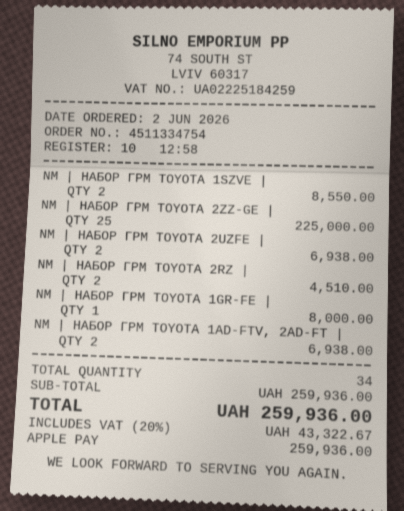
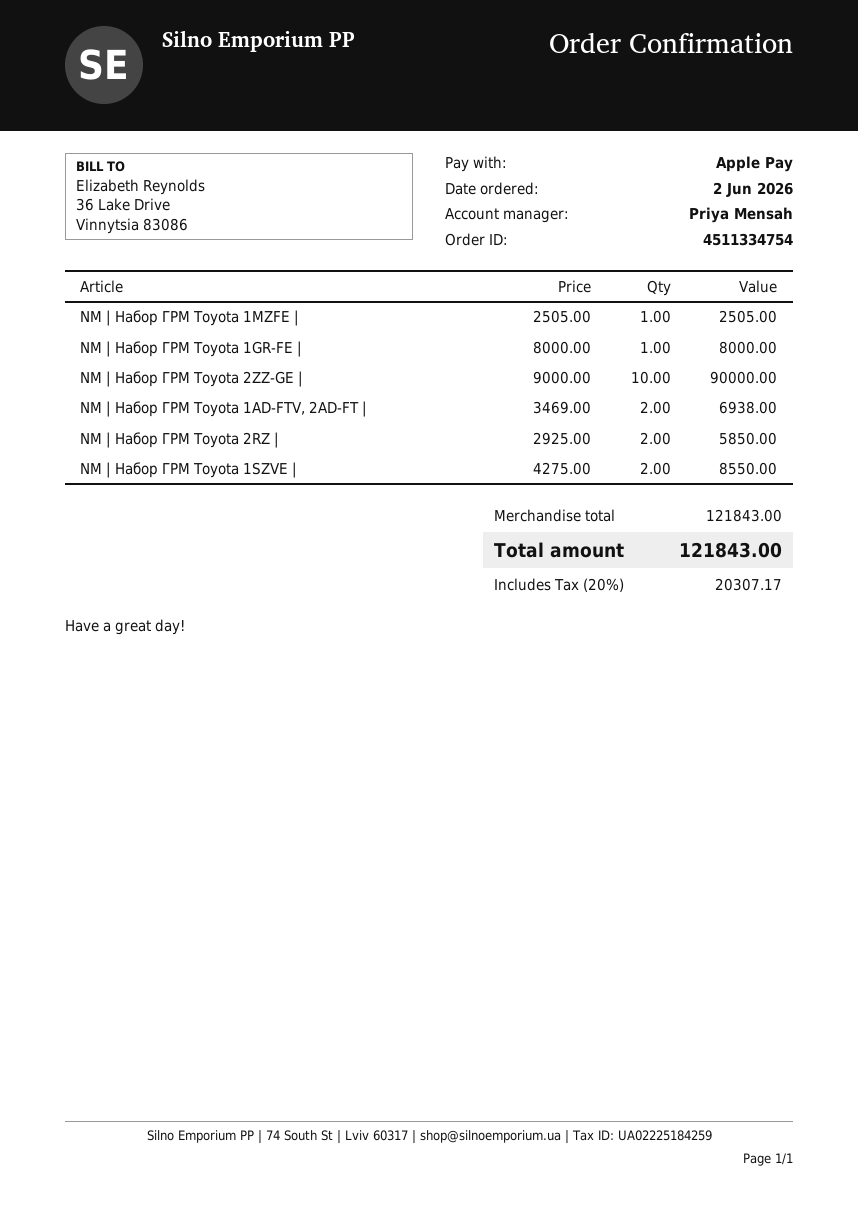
NM | НАБОР ГРМ TOYOTA 2ZZ-GE |: 25 for 225000.00 -> 10 for 90000.00
NM | НАБОР ГРМ TOYOTA 2UZFE |: 2 for 6938.00 -> none
NM | НАБОР ГРМ TOYOTA 2RZ |: 2 for 4510.00 -> 2 for 5850.00
NM | Набор ГРМ Toyota 1MZFE |: none -> 1 for 2505.00
subtotal: 259936.00 -> 121843.00
tax: 20% = 43322.67 -> 20% = 20307.17
total: 259936.00 -> 121843.00

